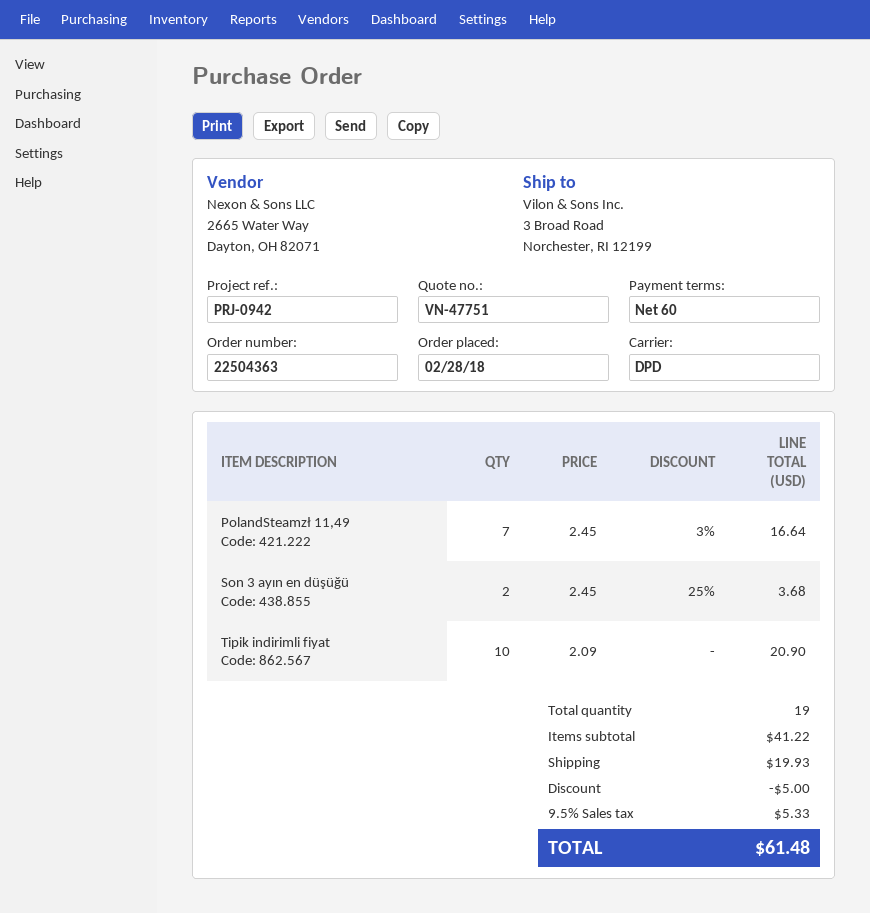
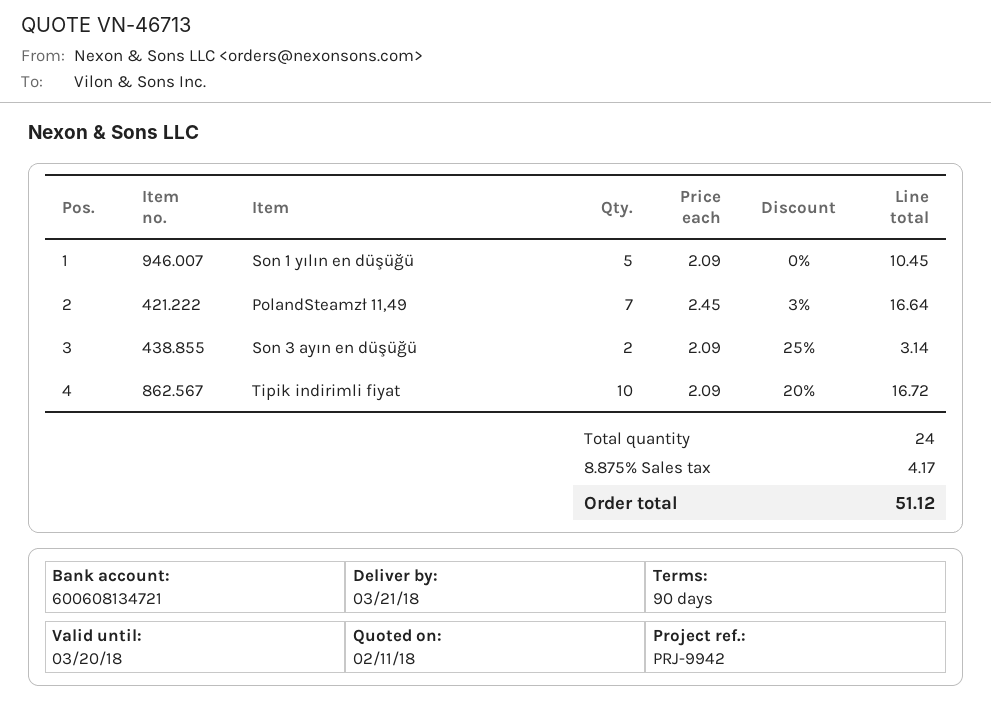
quote number: VN-47751 -> VN-46713
payment terms: 60 days -> 90 days
reference: PRJ-0942 -> PRJ-9942
Son 3 ayın en düşüğü: 2 x 2.45 - 25% = 3.68 -> 2 x 2.09 - 25% = 3.14
Tipik indirimli fiyat: 10 x 2.09 = 20.90 -> 10 x 2.09 - 20% = 16.72
Son 1 yılın en düşüğü: none -> 5 x 2.09 = 10.45
total quantity: 19 -> 24
discount: 5.00 -> none
shipping: 19.93 -> none
tax: 9.5% = 5.33 -> 8.875% = 4.17
total: 61.48 -> 51.12

